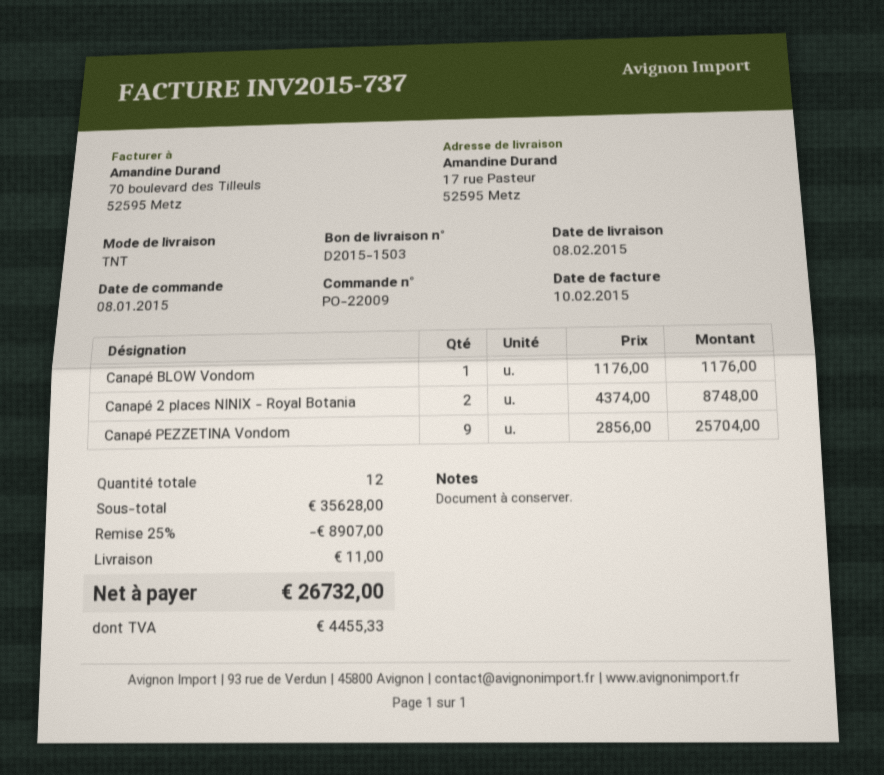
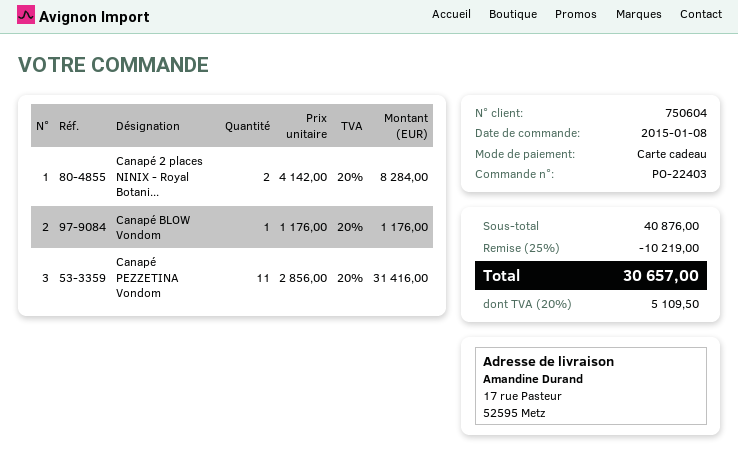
order number: PO-22009 -> PO-22403
Canapé 2 places NINIX - Royal Botania: 2 x 4374.00 = 8748.00 -> 2 x 4142.00 = 8284.00
Canapé PEZZETINA Vondom: 9 x 2856.00 = 25704.00 -> 11 x 2856.00 = 31416.00
subtotal: 35628.00 -> 40876.00
discount: 25% = 8907.00 -> 25% = 10219.00
shipping: 11.00 -> none
tax: 4455.33 -> 5109.50
total: 26732.00 -> 30657.00

